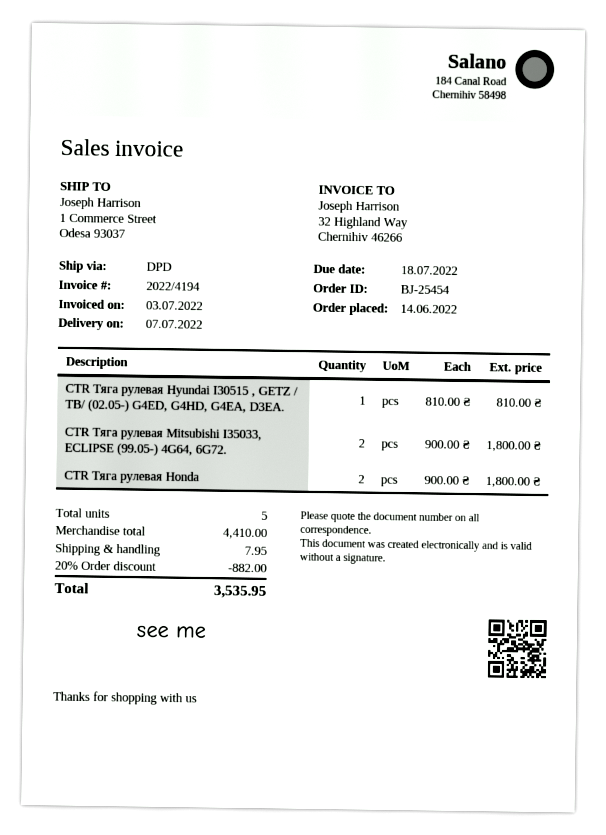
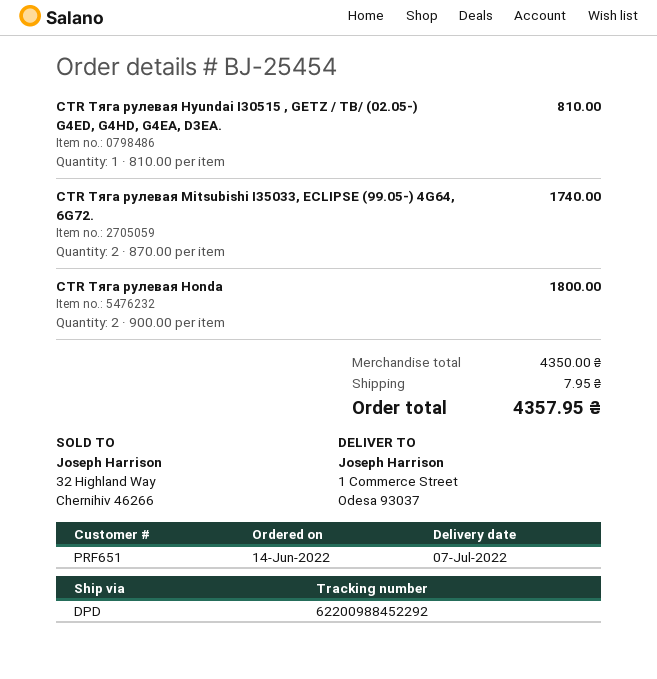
CTR Тяга рулевая Mitsubishi I35033, ECLIPSE (99.05-) 4G64, 6G72.: 2 x 900.00 = 1800.00 -> 2 x 870.00 = 1740.00
subtotal: 4410.00 -> 4350.00
discount: 20% = 882.00 -> none
total: 3535.95 -> 4357.95

